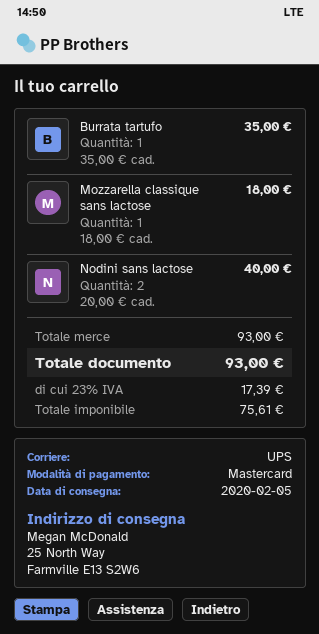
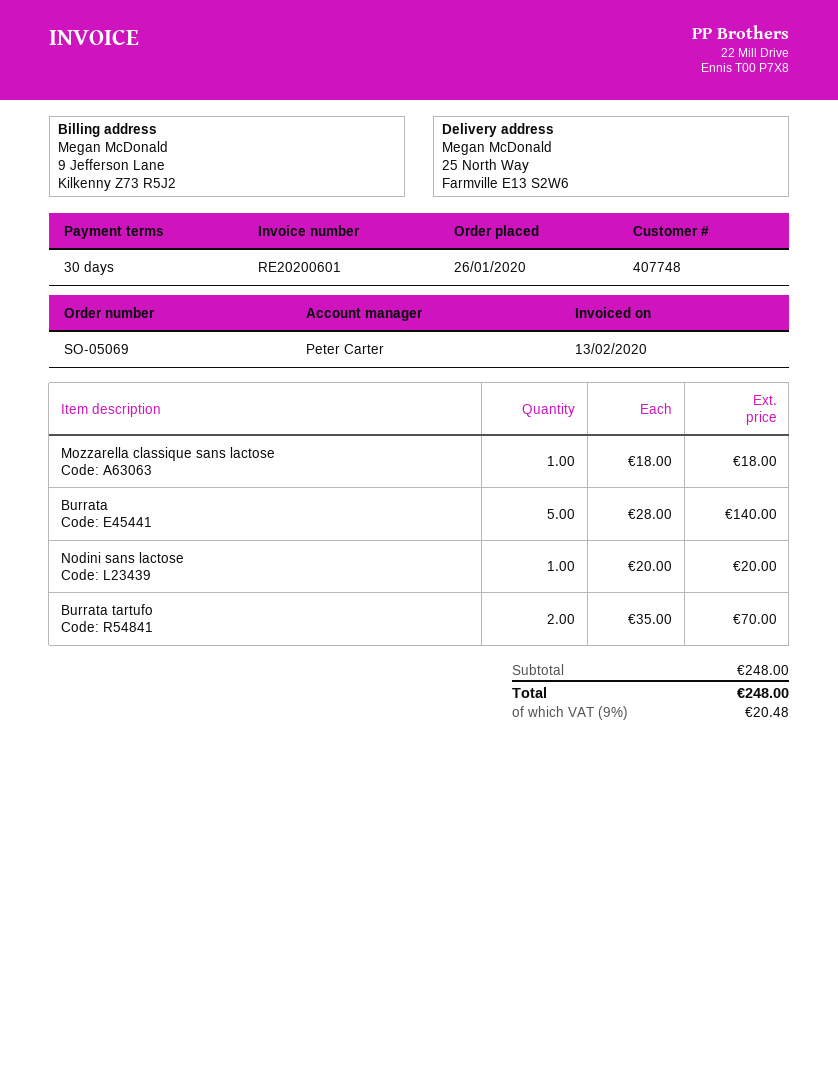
Burrata tartufo: 1 x 35.00 = 35.00 -> 2 x 35.00 = 70.00
Nodini sans lactose: 2 x 20.00 = 40.00 -> 1 x 20.00 = 20.00
Burrata: none -> 5 x 28.00 = 140.00
subtotal: 93.00 -> 248.00
tax: 23% = 17.39 -> 9% = 20.48
total: 93.00 -> 248.00

